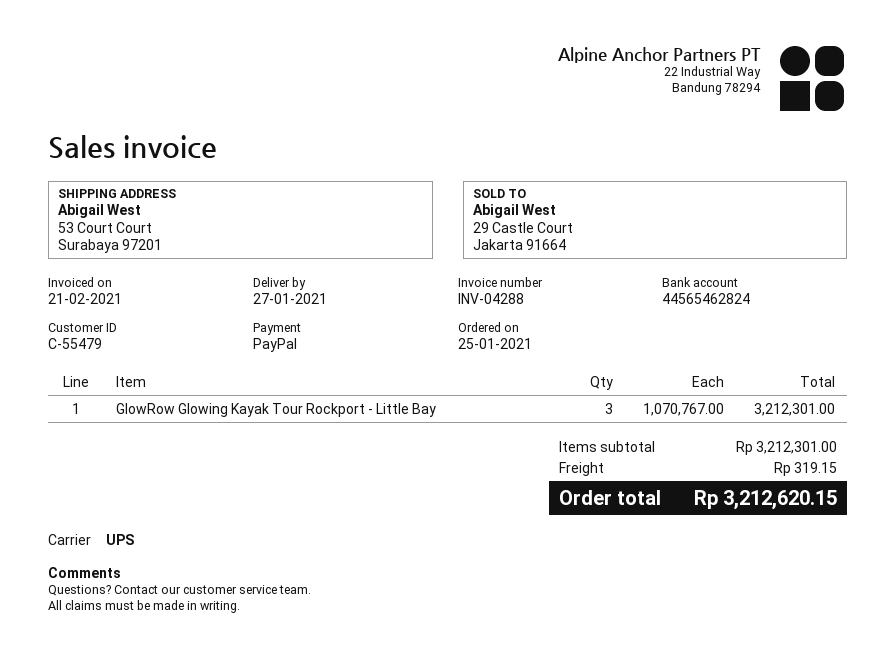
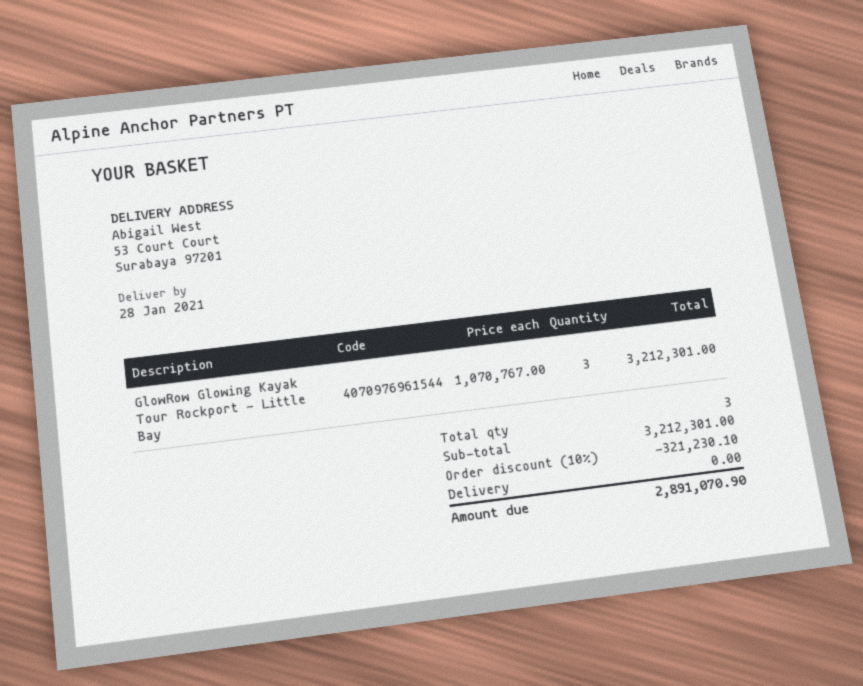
delivery date: 2021-01-27 -> 2021-01-28
discount: none -> 10% = 321230.10
shipping: 319.15 -> 0.00
total: 3212620.15 -> 2891070.90

